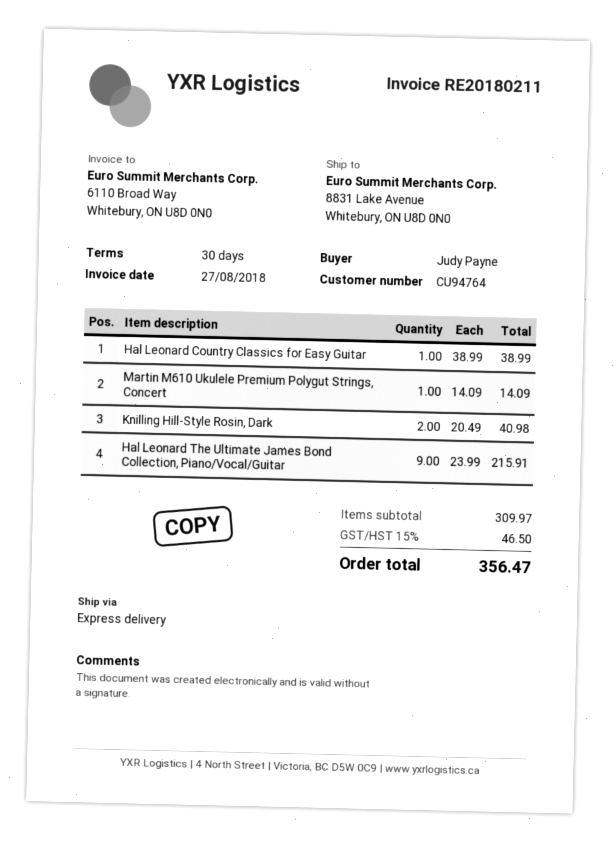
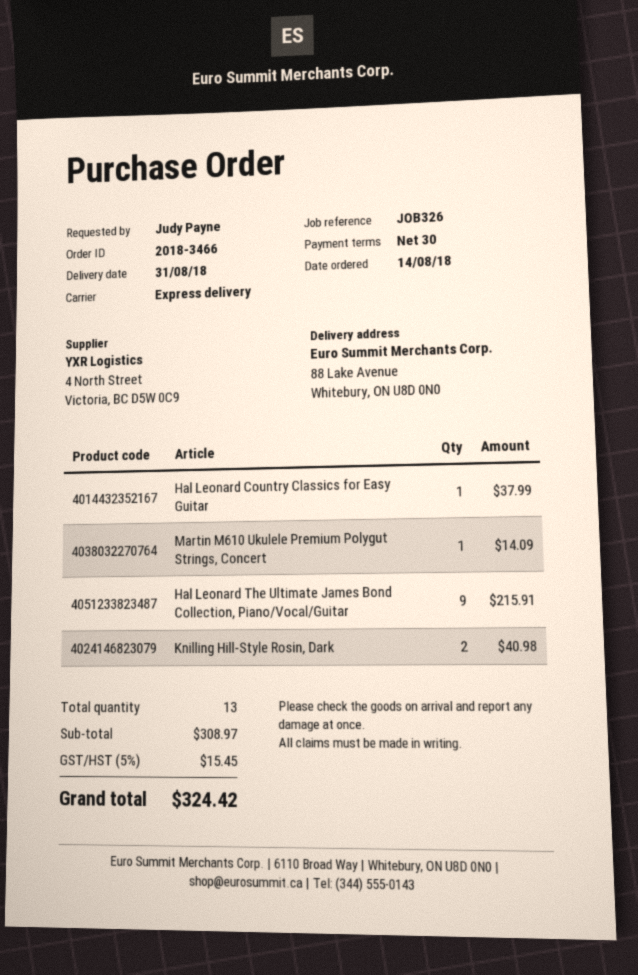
ship to: 8831 Lake Avenue, Whitebury, ON U8D 0N0 -> 88 Lake Avenue, Whitebury, ON U8D 0N0
Hal Leonard Country Classics for Easy Guitar: 1 for 38.99 -> 1 for 37.99
subtotal: 309.97 -> 308.97
tax: 15% = 46.50 -> 5% = 15.45
total: 356.47 -> 324.42

